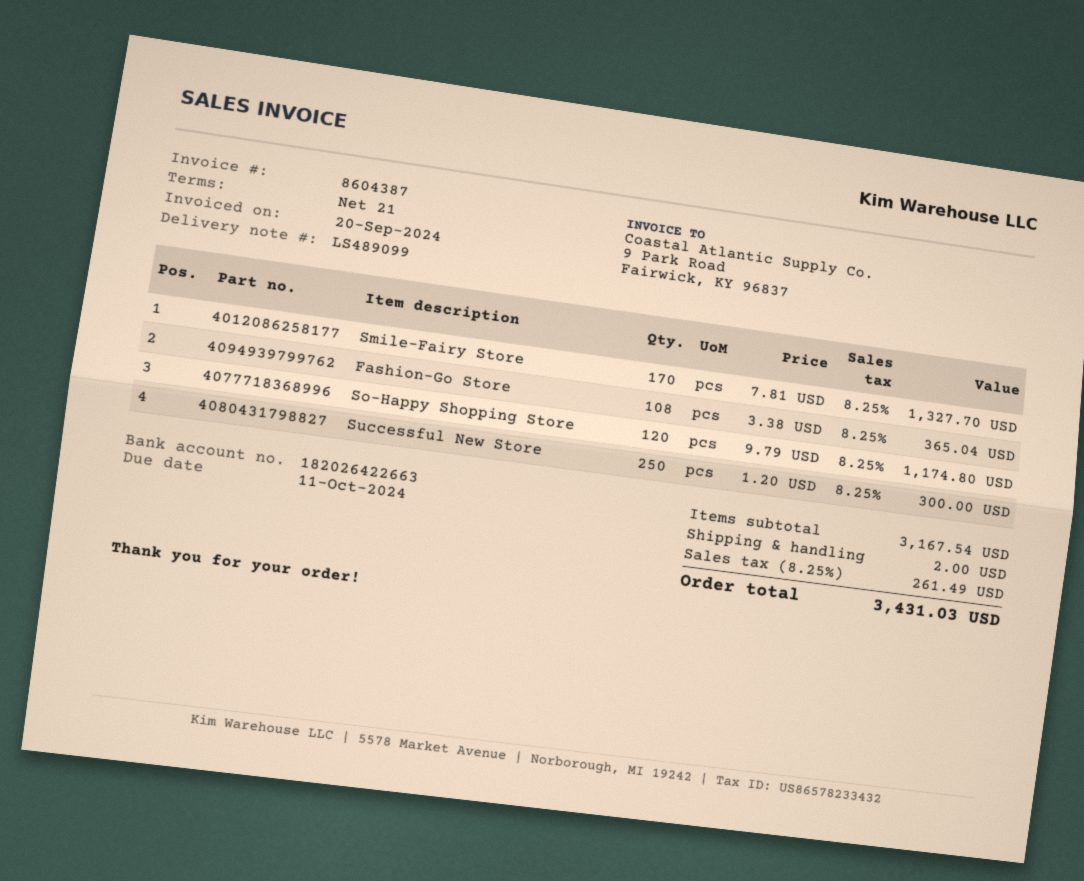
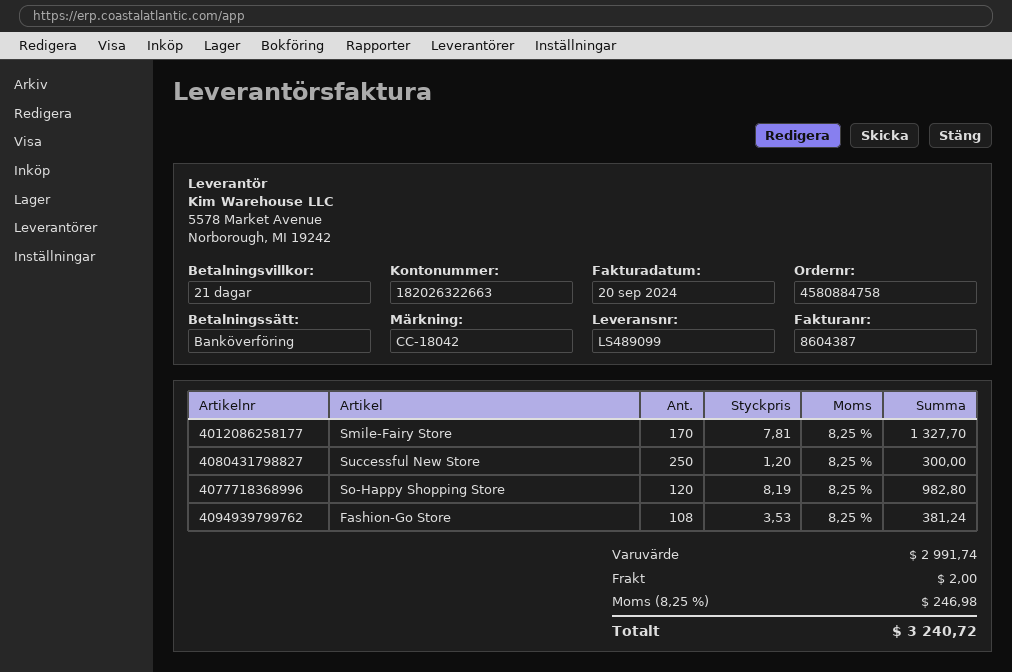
bank account: 182026422663 -> 182026322663
Fashion-Go Store: 108 x 3.38 = 365.04 -> 108 x 3.53 = 381.24
So-Happy Shopping Store: 120 x 9.79 = 1174.80 -> 120 x 8.19 = 982.80
subtotal: 3167.54 -> 2991.74
tax: 8.25% = 261.49 -> 8.25% = 246.98
total: 3431.03 -> 3240.72

